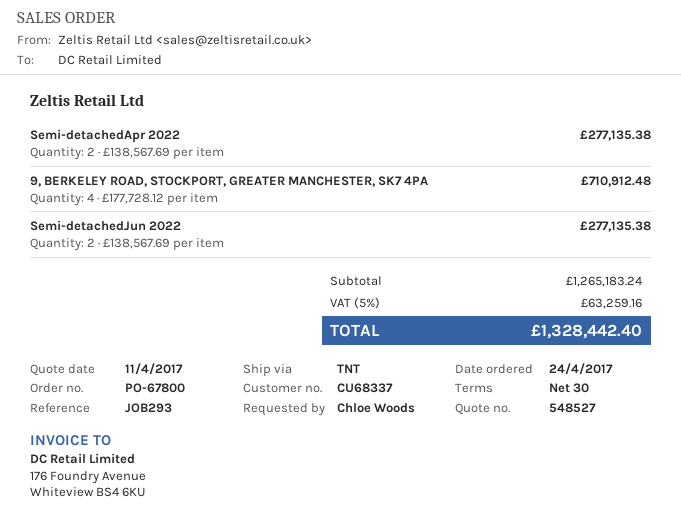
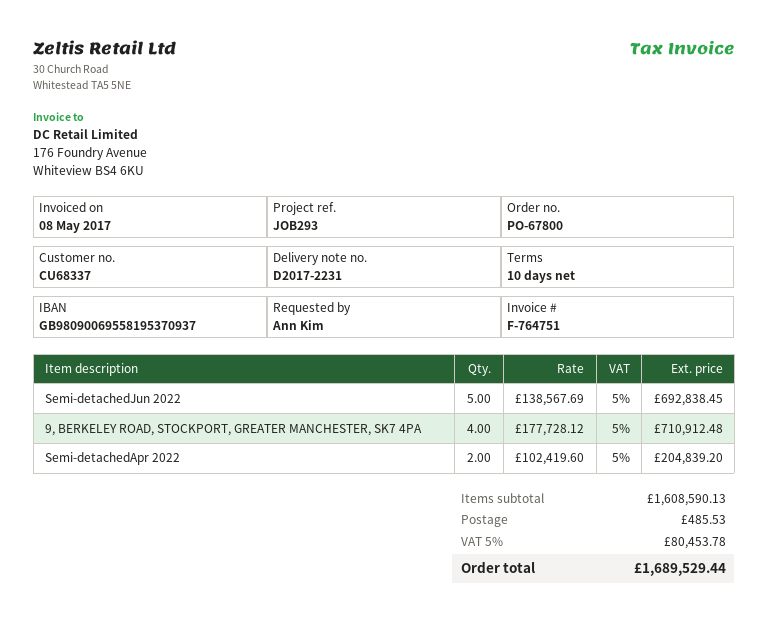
payment terms: 30 days -> 10 days
ordered by: Chloe Woods -> Ann Kim
Semi-detachedApr 2022: 2 x 138567.69 = 277135.38 -> 2 x 102419.60 = 204839.20
Semi-detachedJun 2022: 2 x 138567.69 = 277135.38 -> 5 x 138567.69 = 692838.45
subtotal: 1265183.24 -> 1608590.13
shipping: none -> 485.53
tax: 5% = 63259.16 -> 5% = 80453.78
total: 1328442.40 -> 1689529.44

